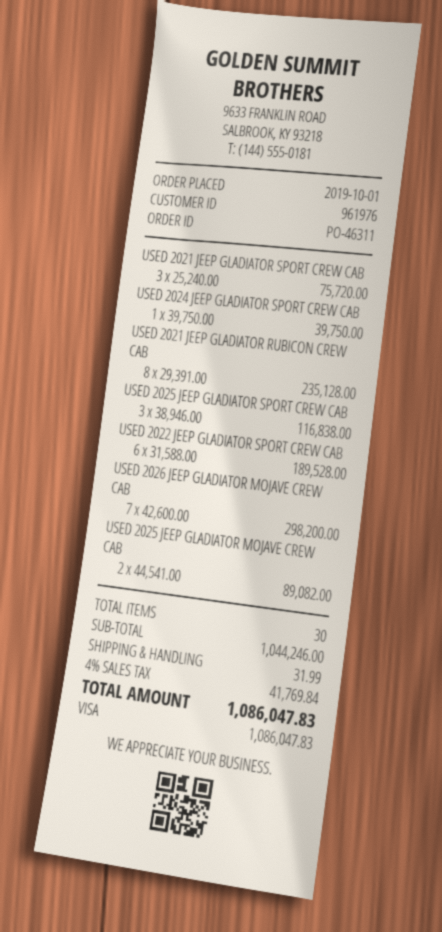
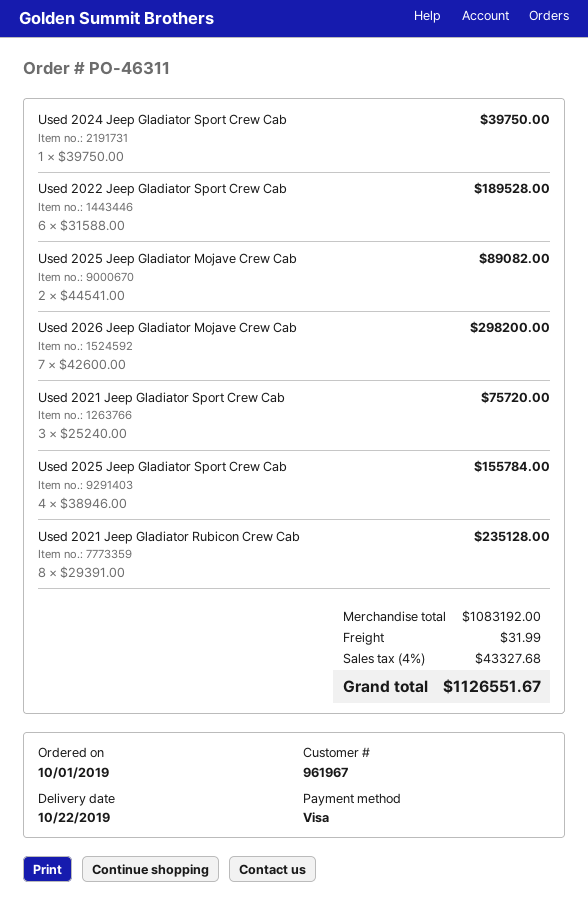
customer number: 961976 -> 961967
USED 2025 JEEP GLADIATOR SPORT CREW CAB: 3 x 38946.00 = 116838.00 -> 4 x 38946.00 = 155784.00
subtotal: 1044246.00 -> 1083192.00
tax: 4% = 41769.84 -> 4% = 43327.68
total: 1086047.83 -> 1126551.67

